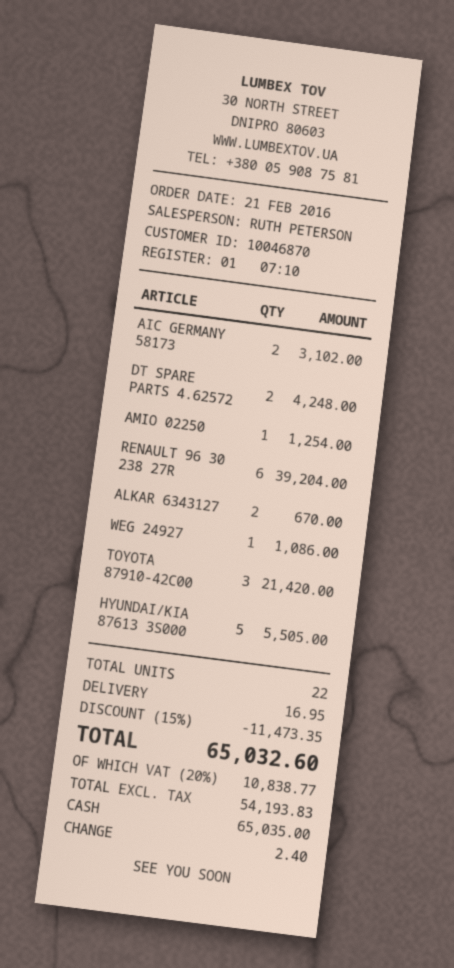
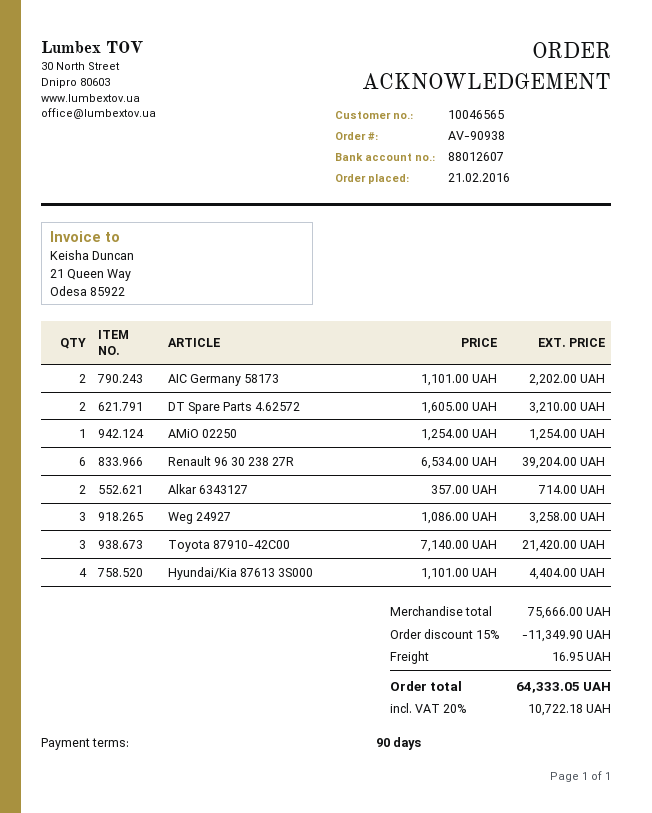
customer number: 10046870 -> 10046565
AIC GERMANY 58173: 2 for 3102.00 -> 2 for 2202.00
DT SPARE PARTS 4.62572: 2 for 4248.00 -> 2 for 3210.00
ALKAR 6343127: 2 for 670.00 -> 2 for 714.00
WEG 24927: 1 for 1086.00 -> 3 for 3258.00
HYUNDAI/KIA 87613 3S000: 5 for 5505.00 -> 4 for 4404.00
discount: 15% = 11473.35 -> 15% = 11349.90
tax: 20% = 10838.77 -> 20% = 10722.18
total: 65032.60 -> 64333.05

